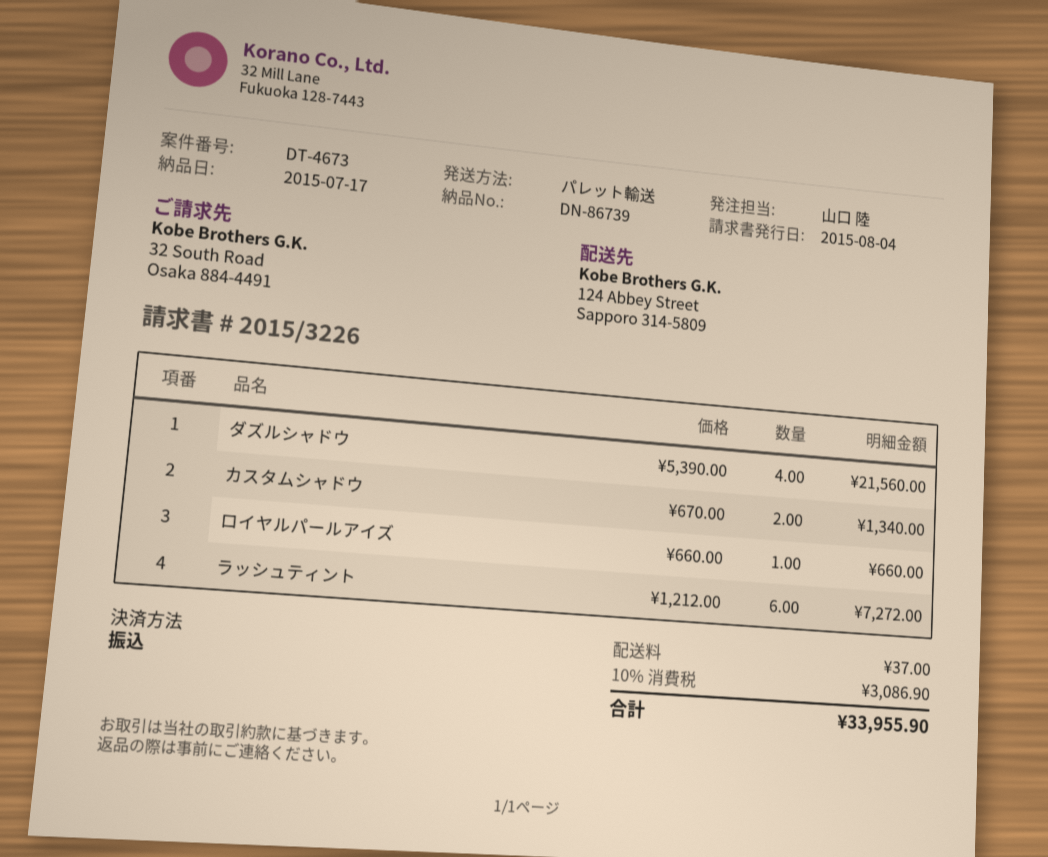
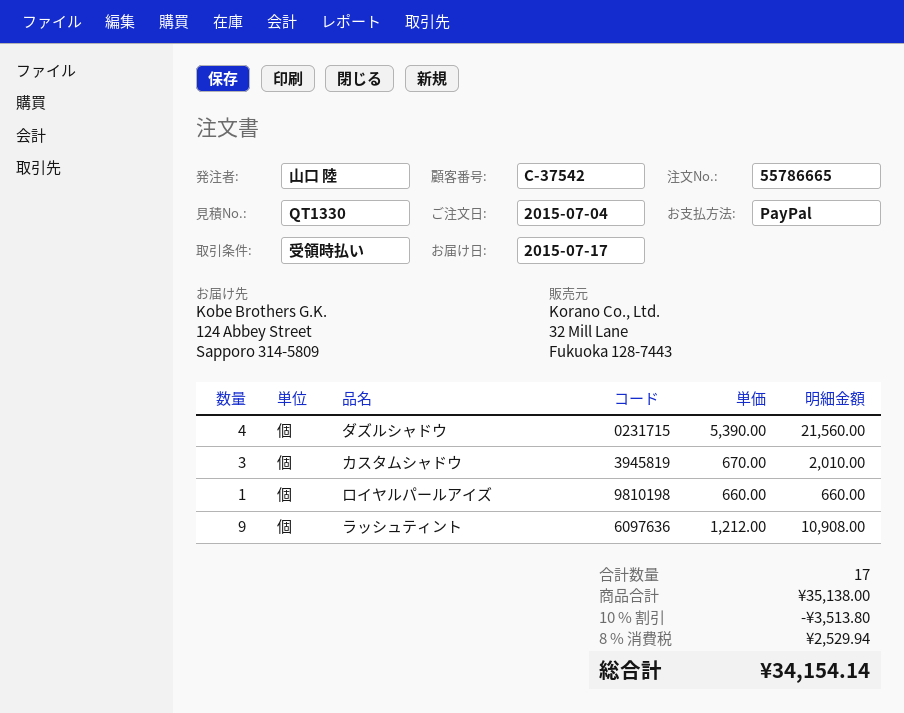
payment method: bank transfer -> PayPal
カスタムシャドウ: 2 x 670.00 = 1340.00 -> 3 x 670.00 = 2010.00
ラッシュティント: 6 x 1212.00 = 7272.00 -> 9 x 1212.00 = 10908.00
discount: none -> 10% = 3513.80
shipping: 37.00 -> none
tax: 10% = 3086.90 -> 8% = 2529.94
total: 33955.90 -> 34154.14

